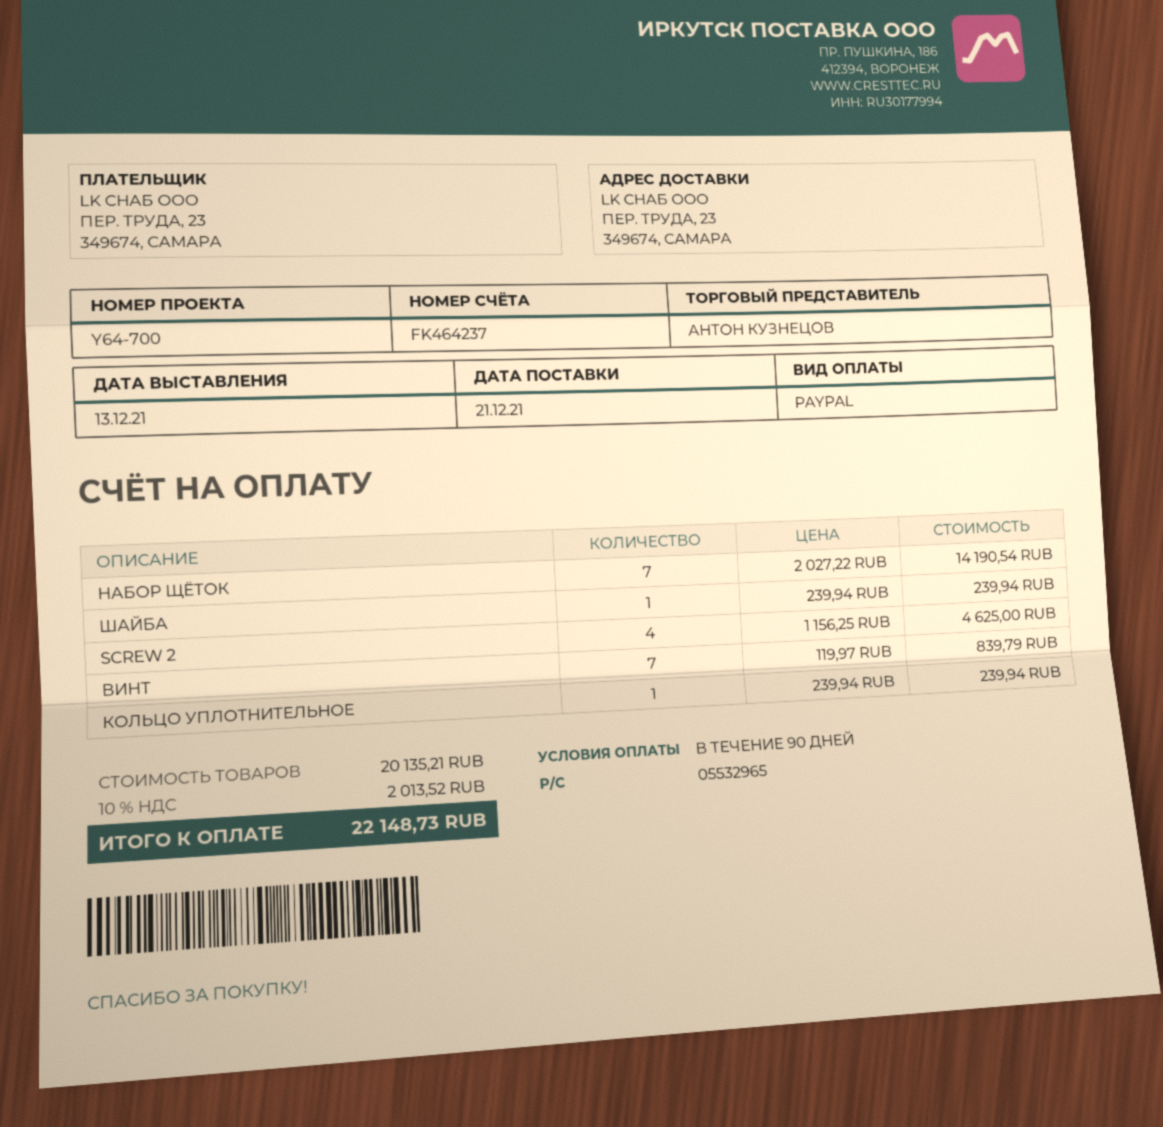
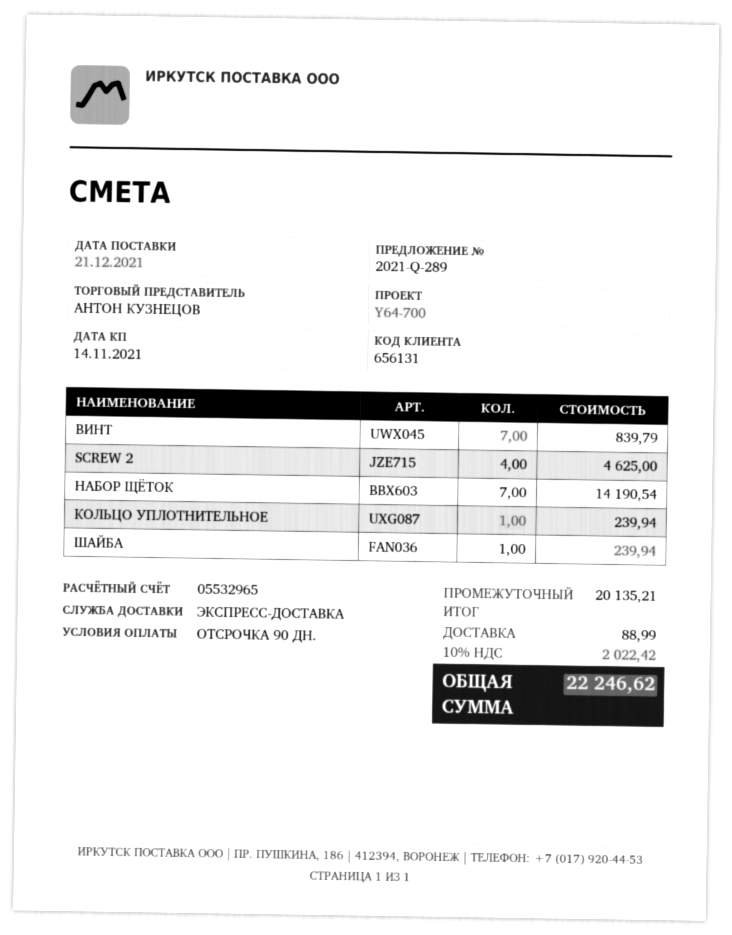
shipping: none -> 88.99
tax: 10% = 2013.52 -> 10% = 2022.42
total: 22148.73 -> 22246.62

